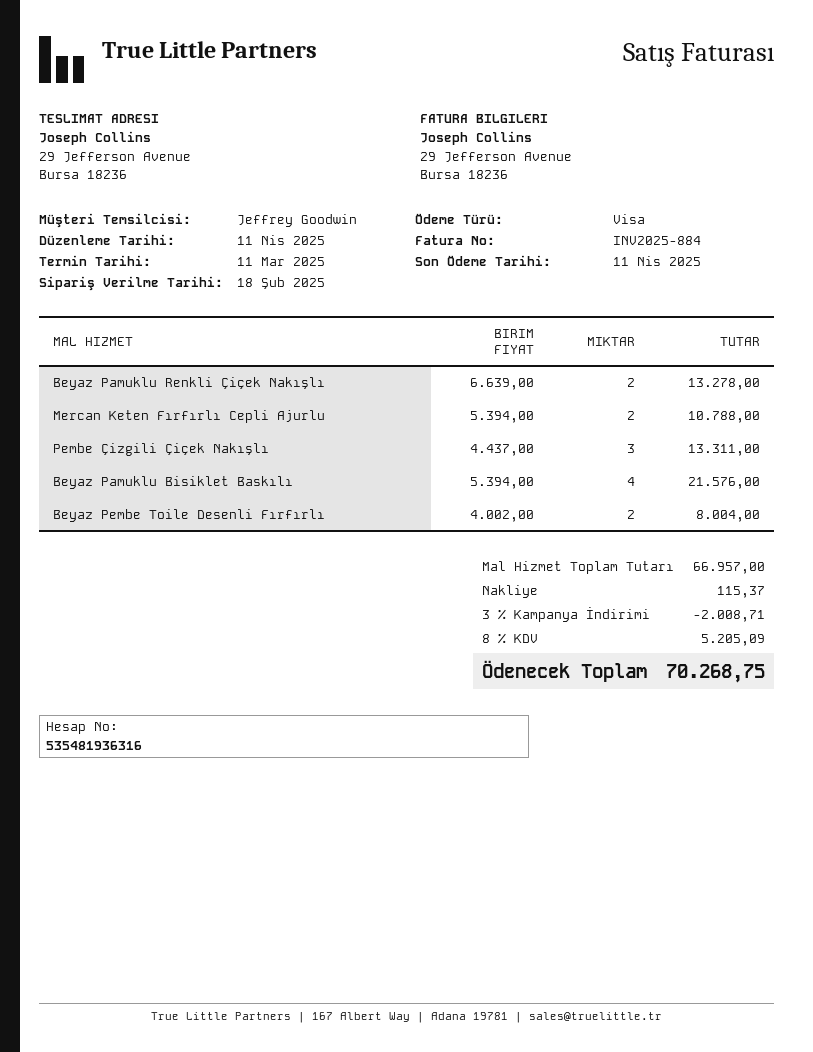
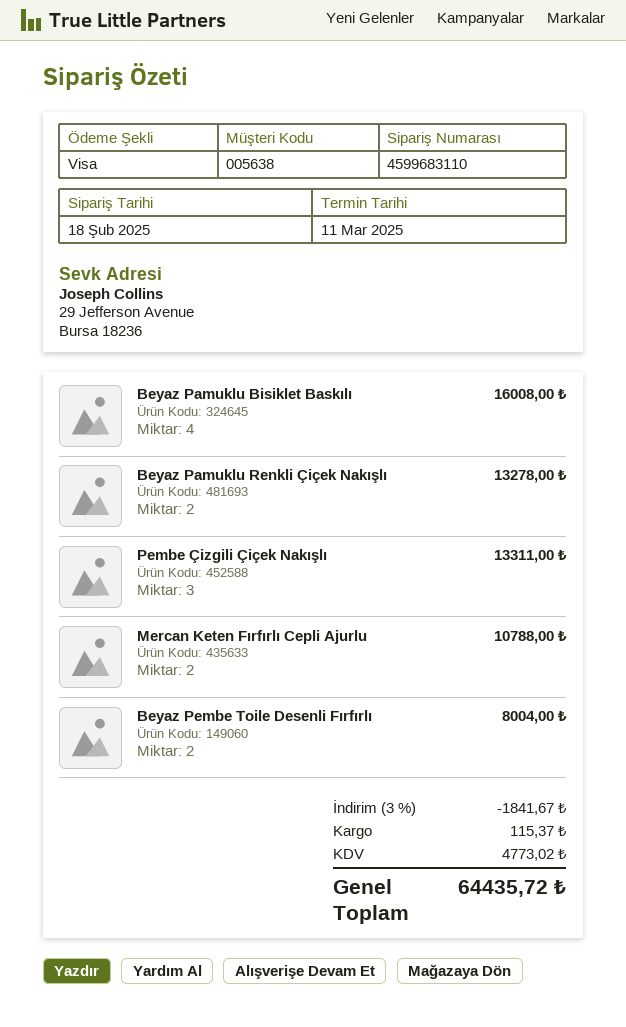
Beyaz Pamuklu Bisiklet Baskılı: 4 for 21576.00 -> 4 for 16008.00
discount: 3% = 2008.71 -> 3% = 1841.67
tax: 5205.09 -> 4773.02
total: 70268.75 -> 64435.72

